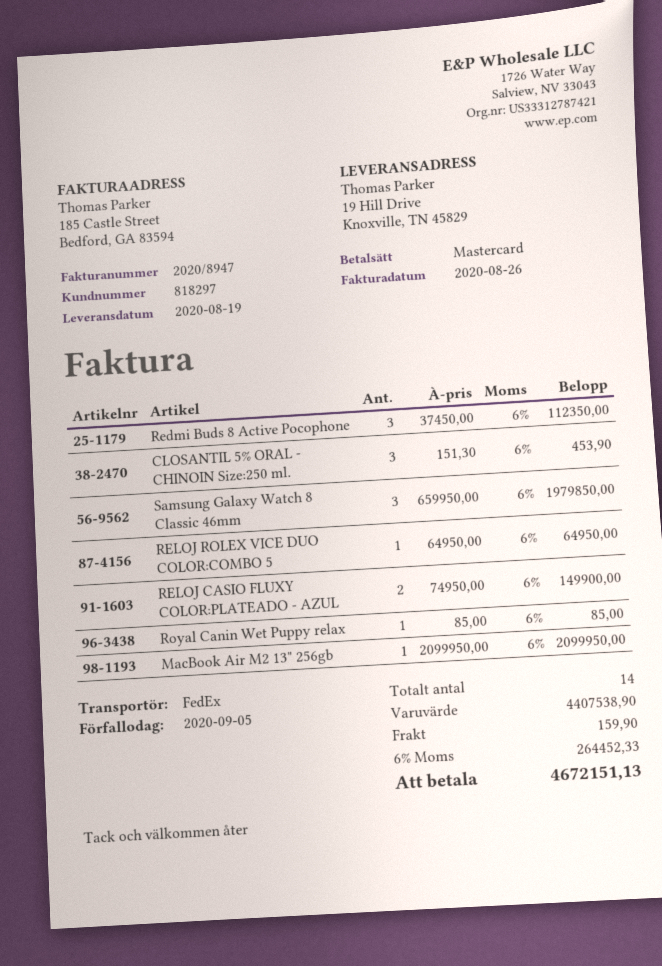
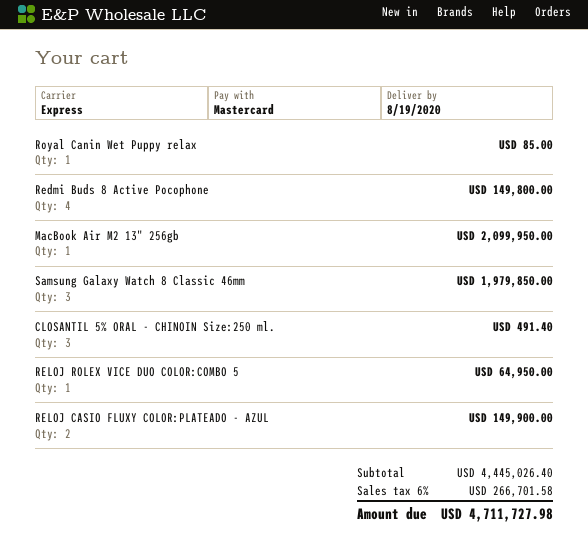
shipping method: FedEx -> express
Redmi Buds 8 Active Pocophone: 3 for 112350.00 -> 4 for 149800.00
CLOSANTIL 5% ORAL - CHINOIN Size:250 ml.: 3 for 453.90 -> 3 for 491.40
subtotal: 4407538.90 -> 4445026.40
shipping: 159.90 -> none
tax: 6% = 264452.33 -> 6% = 266701.58
total: 4672151.13 -> 4711727.98

